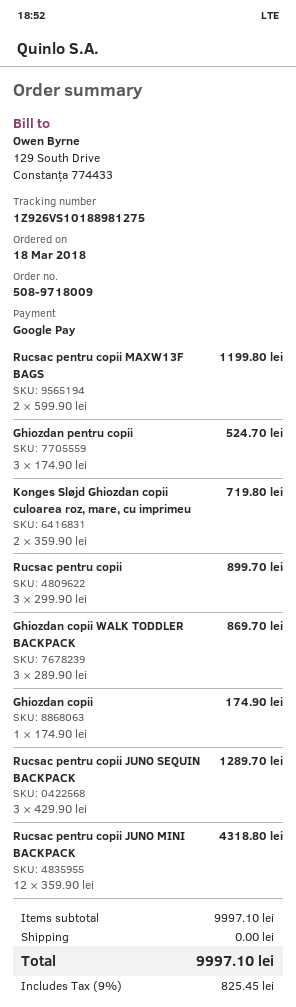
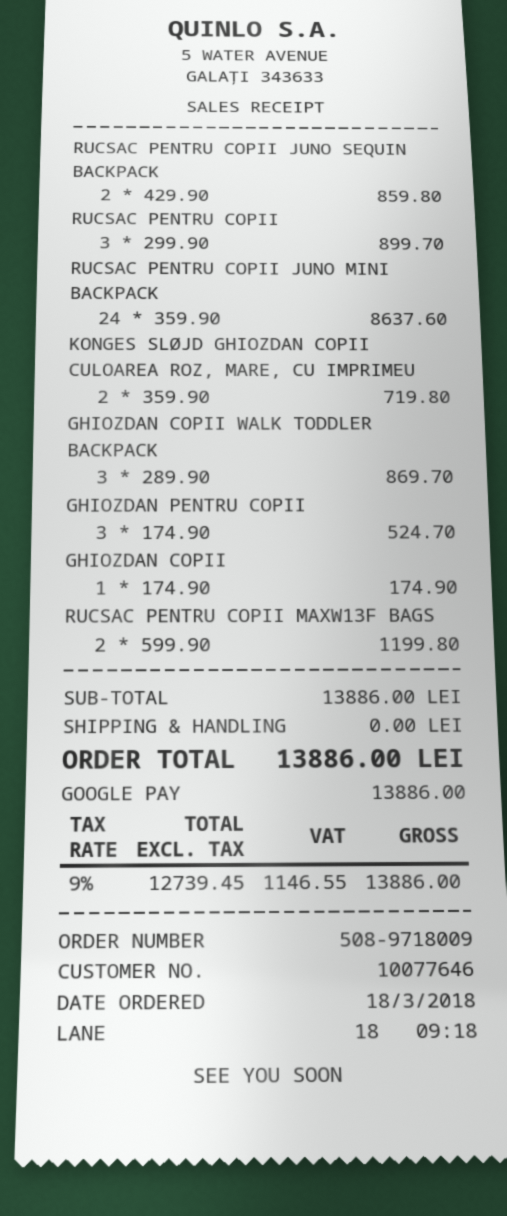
Rucsac pentru copii JUNO SEQUIN BACKPACK: 3 x 429.90 = 1289.70 -> 2 x 429.90 = 859.80
Rucsac pentru copii JUNO MINI BACKPACK: 12 x 359.90 = 4318.80 -> 24 x 359.90 = 8637.60
subtotal: 9997.10 -> 13886.00
tax: 9% = 825.45 -> 9% = 1146.55
total: 9997.10 -> 13886.00

